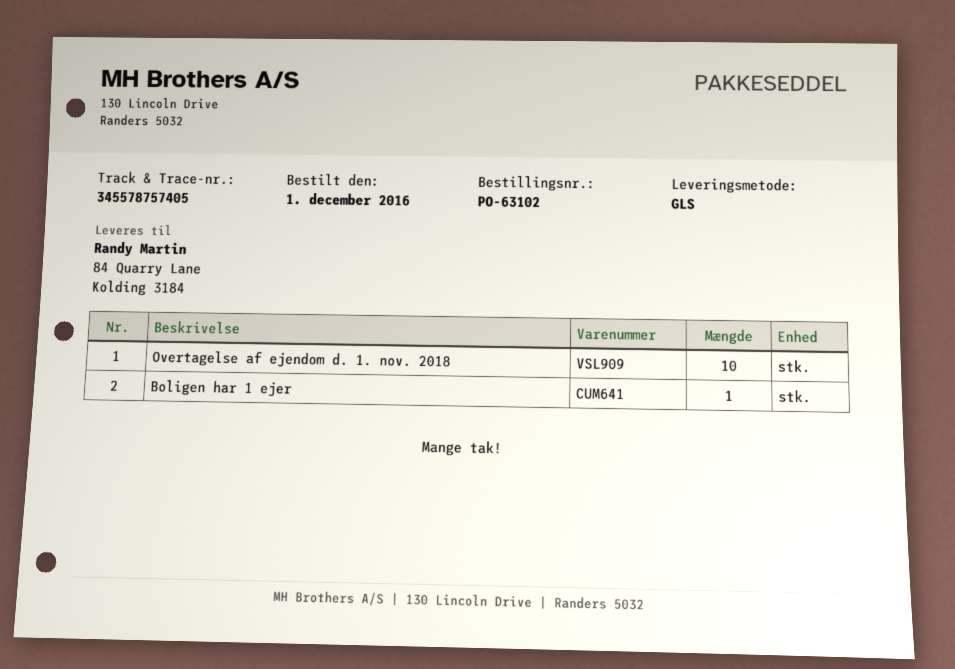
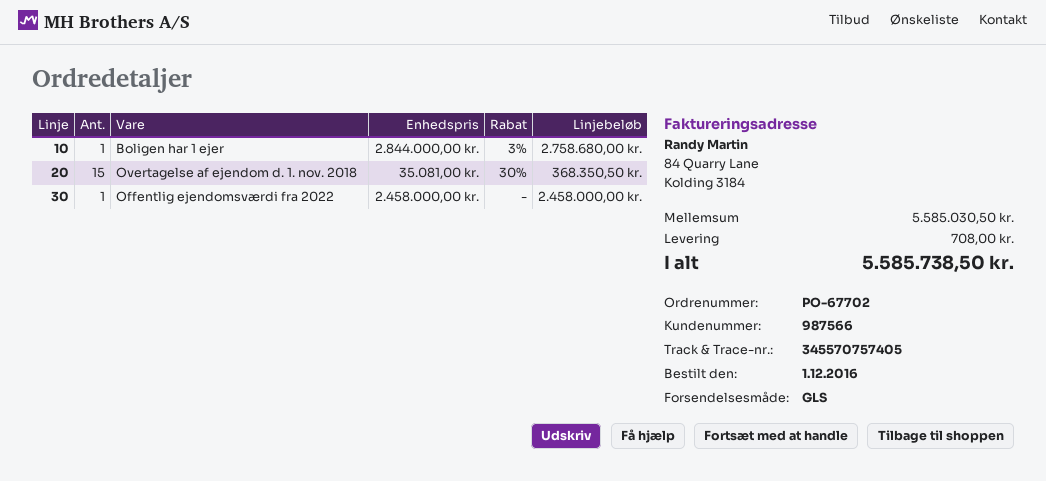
order number: PO-63102 -> PO-67702
tracking number: 345578757405 -> 345570757405
Overtagelse af ejendom d. 1. nov. 2018: 10 -> 15
Offentlig ejendomsværdi fra 2022: none -> 1

